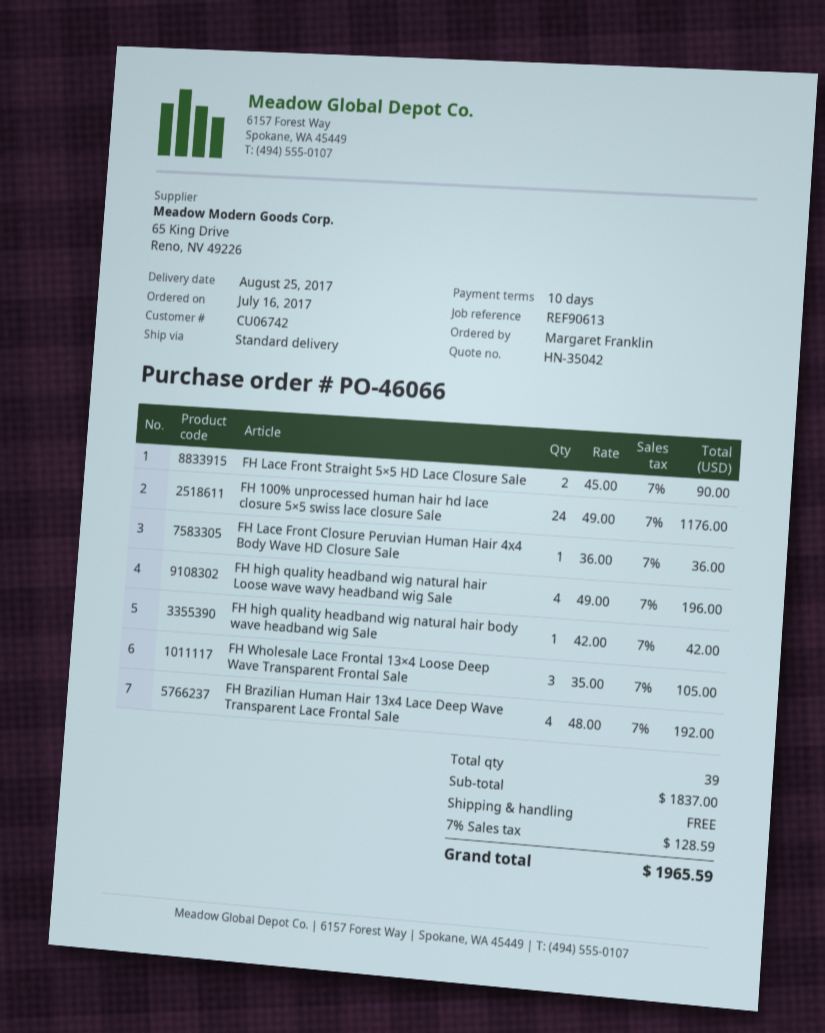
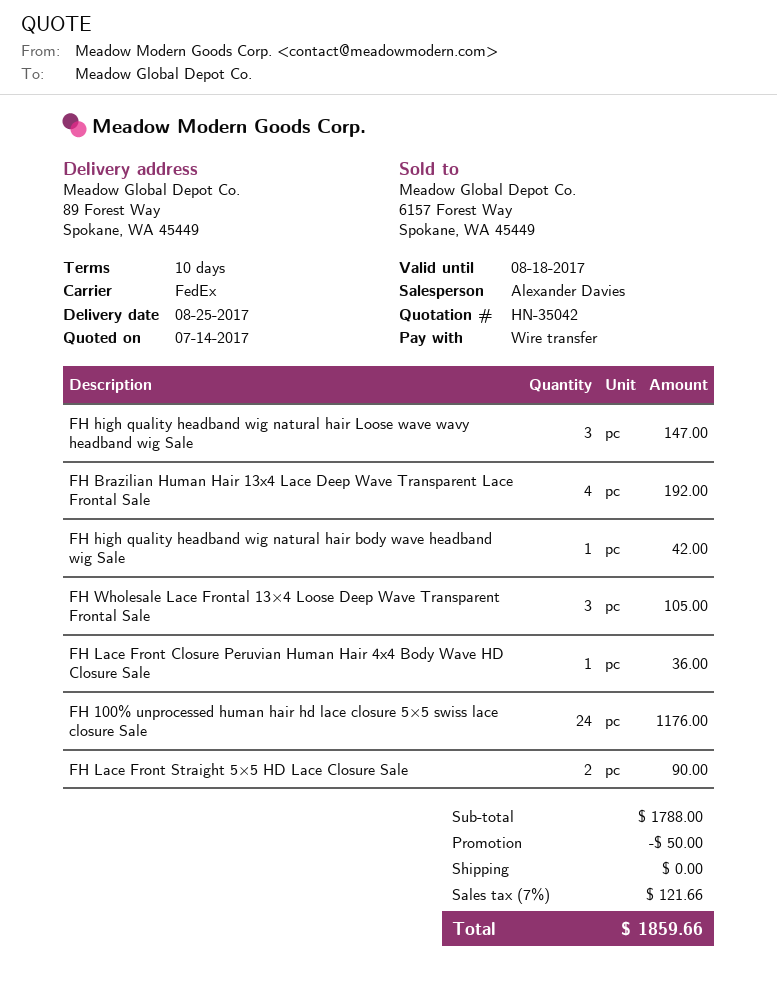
shipping method: standard -> FedEx
FH high quality headband wig natural hair Loose wave wavy headband wig Sale: 4 for 196.00 -> 3 for 147.00
subtotal: 1837.00 -> 1788.00
discount: none -> 50.00
tax: 7% = 128.59 -> 7% = 121.66
total: 1965.59 -> 1859.66

